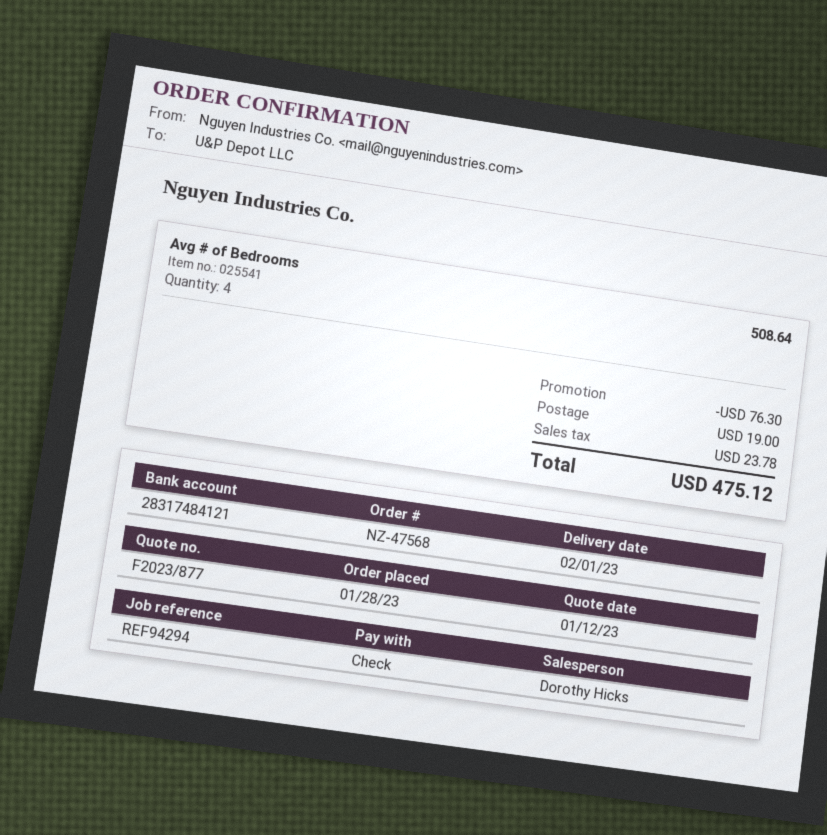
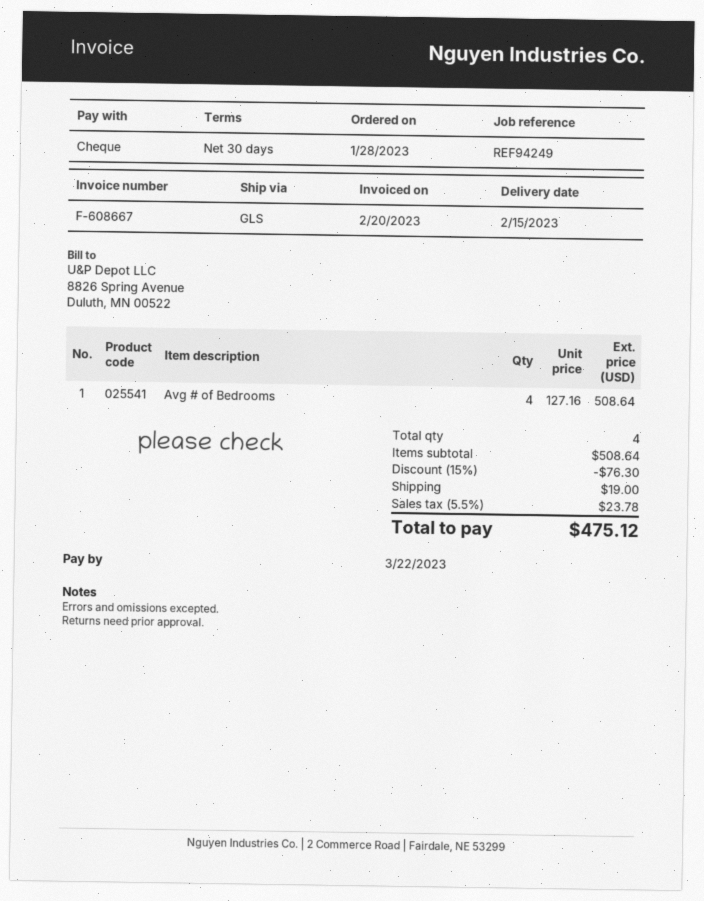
delivery date: 2023-02-01 -> 2023-02-15
reference: REF94294 -> REF94249

